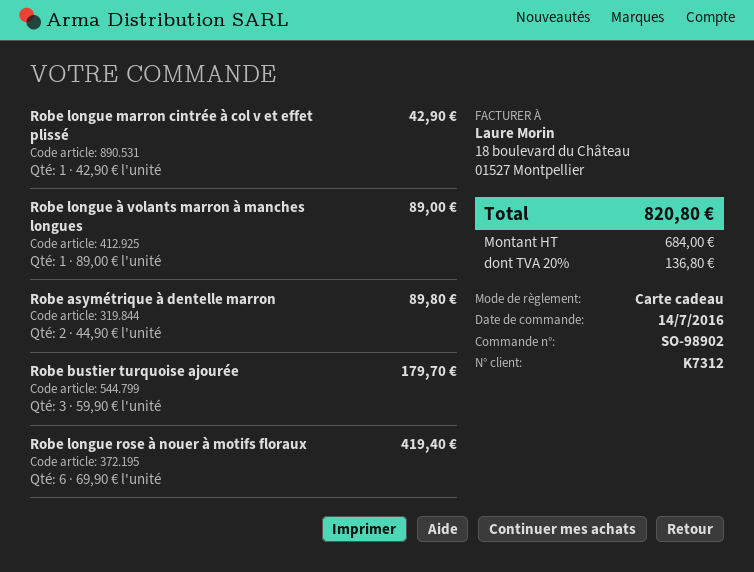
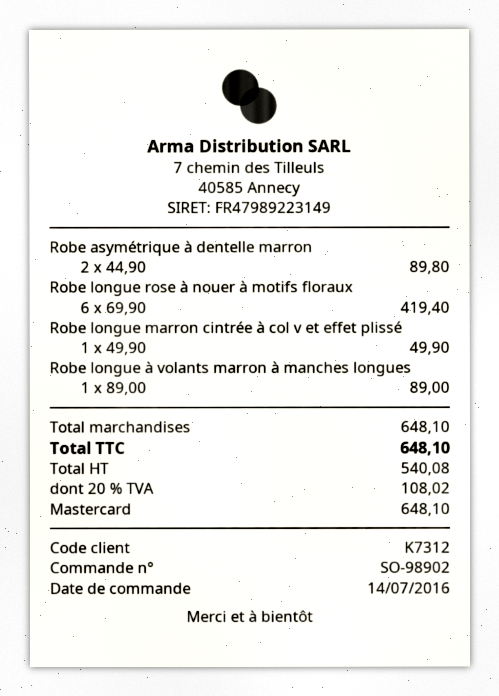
payment method: gift card -> Mastercard
Robe longue marron cintrée à col v et effet plissé: 1 x 42.90 = 42.90 -> 1 x 49.90 = 49.90
Robe bustier turquoise ajourée: 3 x 59.90 = 179.70 -> none
net: 684.00 -> 540.08
tax: 20% = 136.80 -> 20% = 108.02
total: 820.80 -> 648.10

